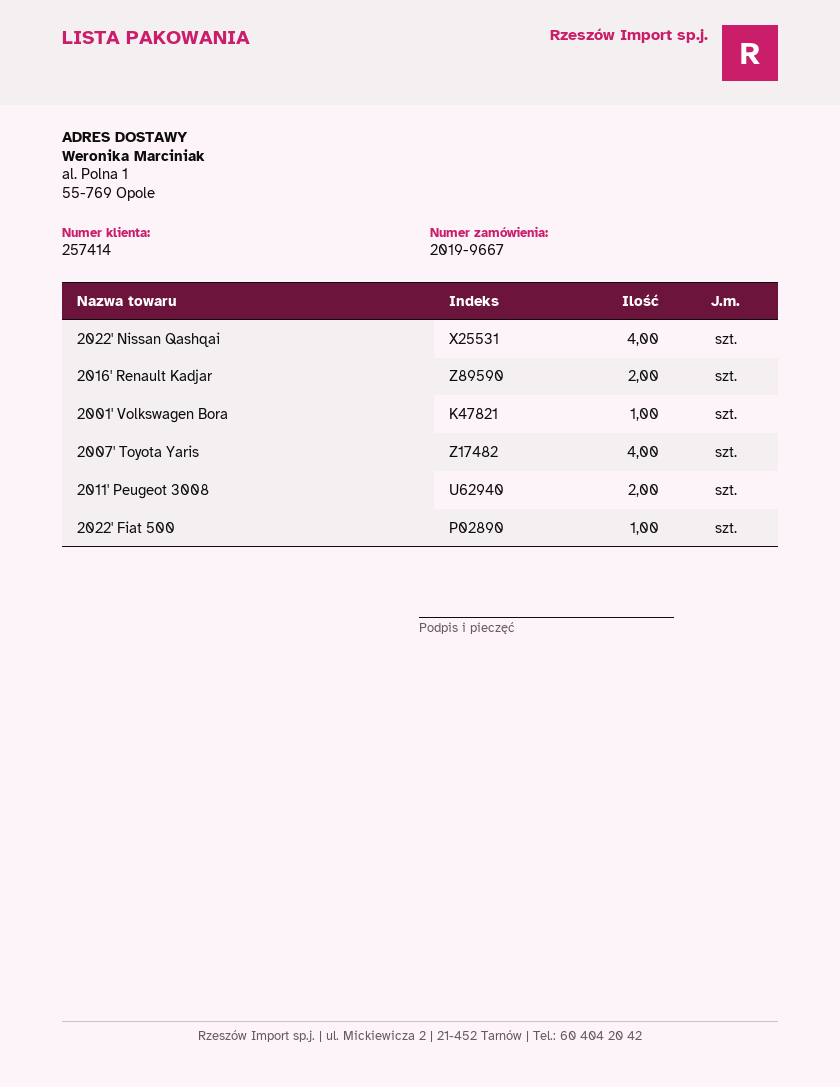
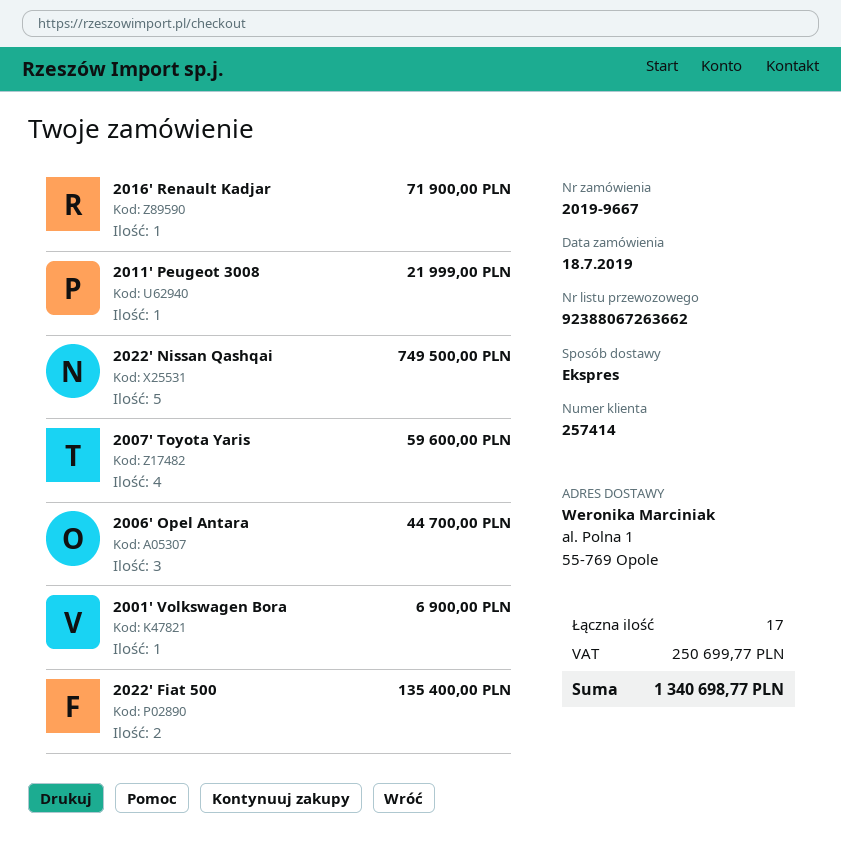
2022' Nissan Qashqai: 4 -> 5
2016' Renault Kadjar: 2 -> 1
2011' Peugeot 3008: 2 -> 1
2022' Fiat 500: 1 -> 2
2006' Opel Antara: none -> 3

